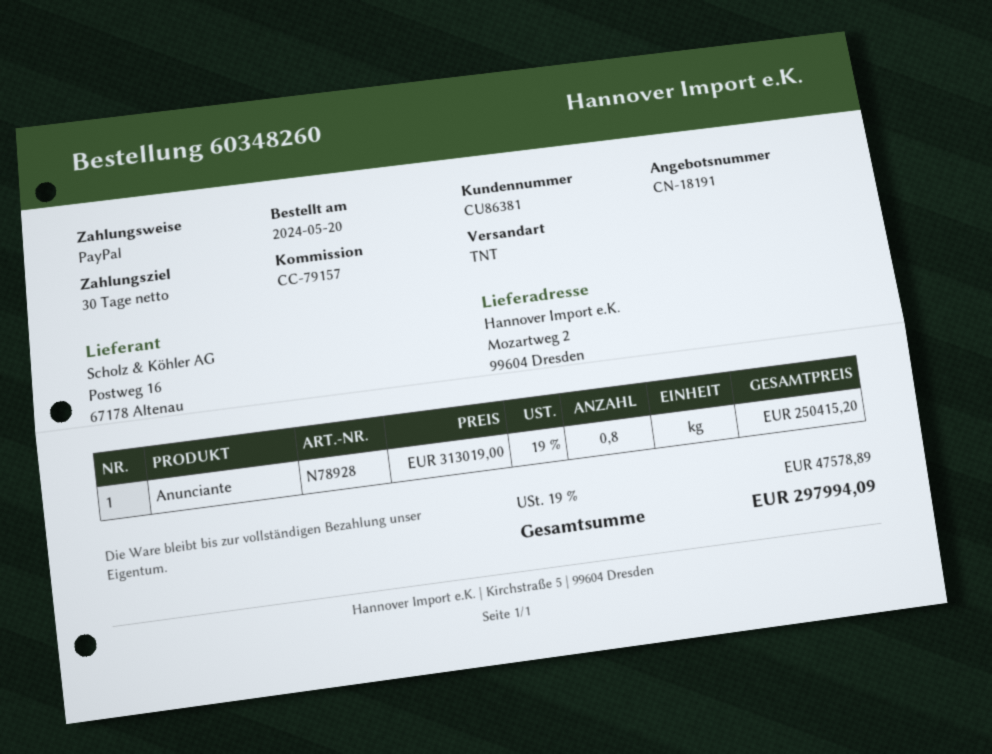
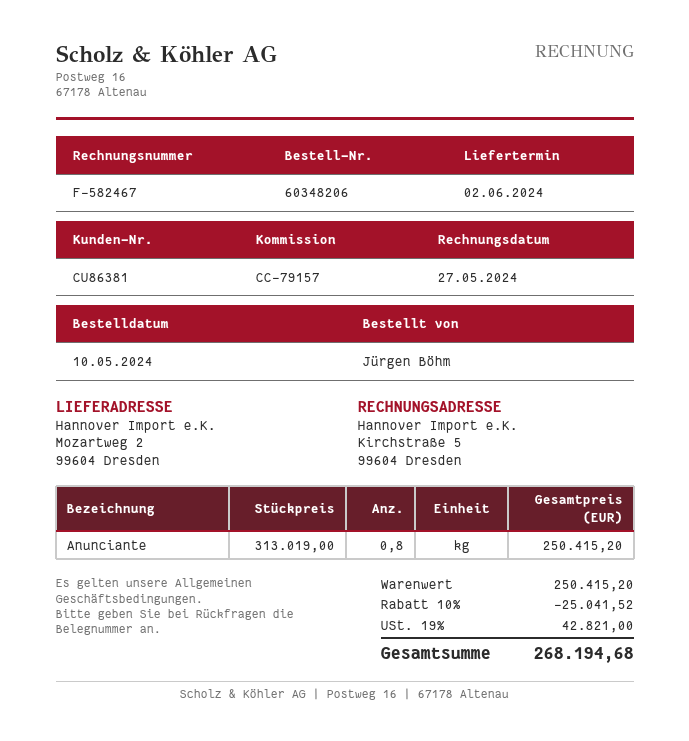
order number: 60348260 -> 60348206
order date: 2024-05-20 -> 2024-05-10
discount: none -> 10% = 25041.52
tax: 19% = 47578.89 -> 19% = 42821.00
total: 297994.09 -> 268194.68

